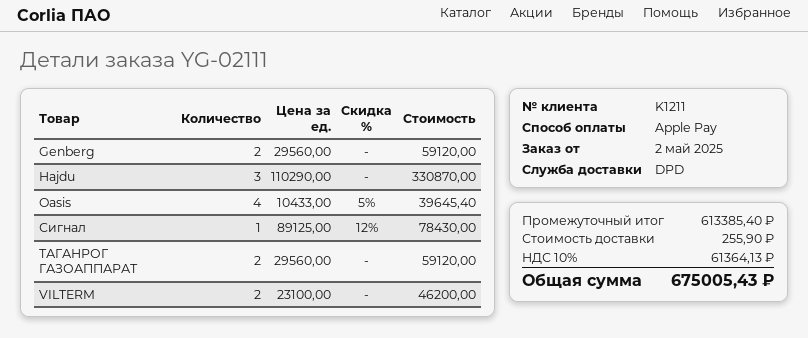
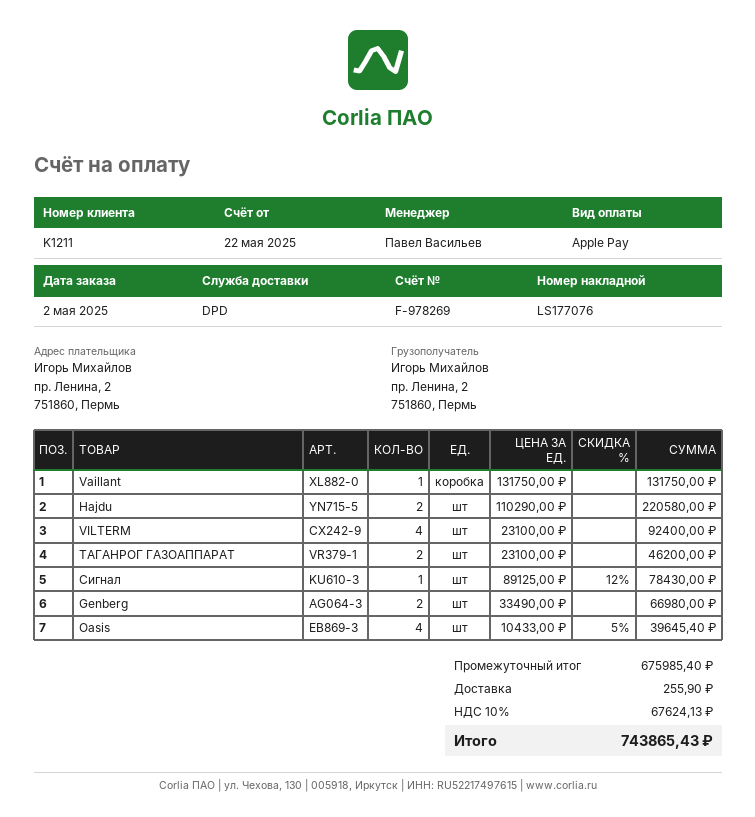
Genberg: 2 x 29560.00 = 59120.00 -> 2 x 33490.00 = 66980.00
Hajdu: 3 x 110290.00 = 330870.00 -> 2 x 110290.00 = 220580.00
ТАГАНРОГ ГАЗОАППАРАТ: 2 x 29560.00 = 59120.00 -> 2 x 23100.00 = 46200.00
VILTERM: 2 x 23100.00 = 46200.00 -> 4 x 23100.00 = 92400.00
Vaillant: none -> 1 x 131750.00 = 131750.00
subtotal: 613385.40 -> 675985.40
tax: 10% = 61364.13 -> 10% = 67624.13
total: 675005.43 -> 743865.43

